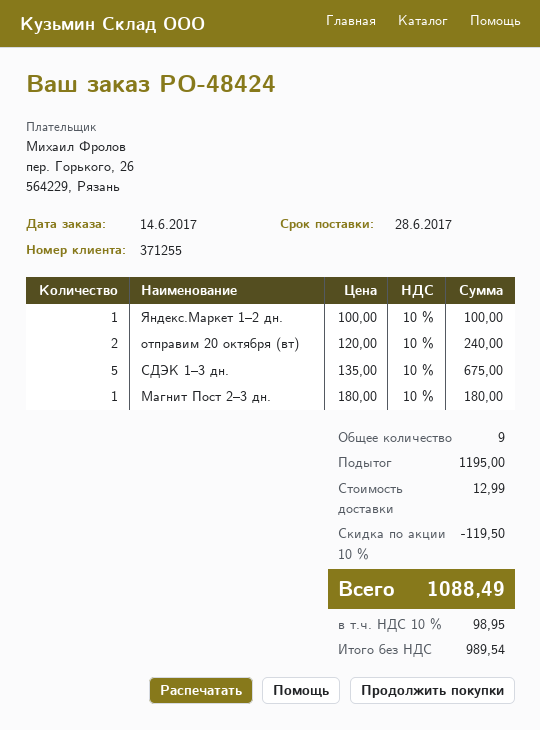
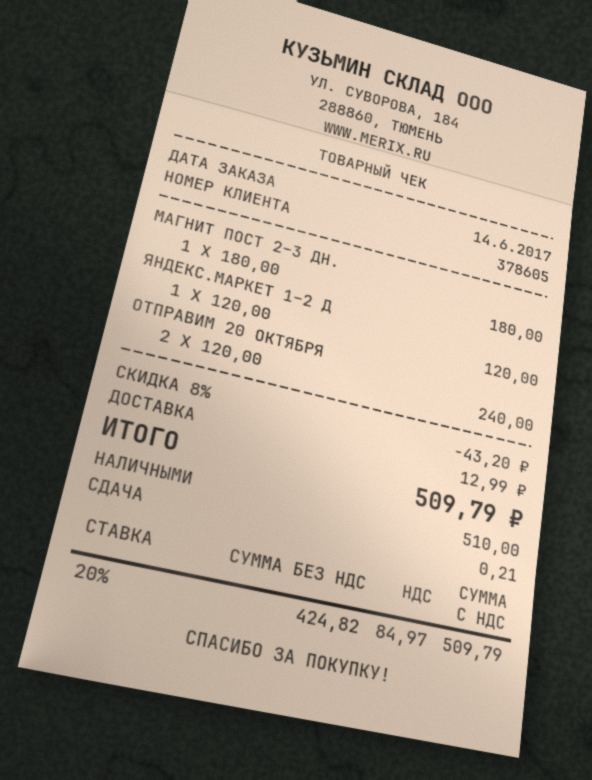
customer number: 371255 -> 378605
Яндекс.Маркет 1–2 дн.: 1 x 100.00 = 100.00 -> 1 x 120.00 = 120.00
СДЭК 1–3 дн.: 5 x 135.00 = 675.00 -> none
discount: 10% = 119.50 -> 8% = 43.20
net: 989.54 -> 424.82
tax: 10% = 98.95 -> 20% = 84.97
total: 1088.49 -> 509.79

